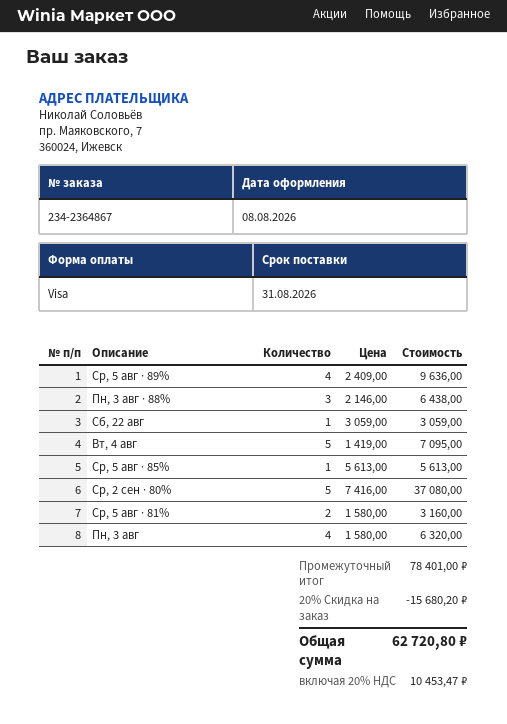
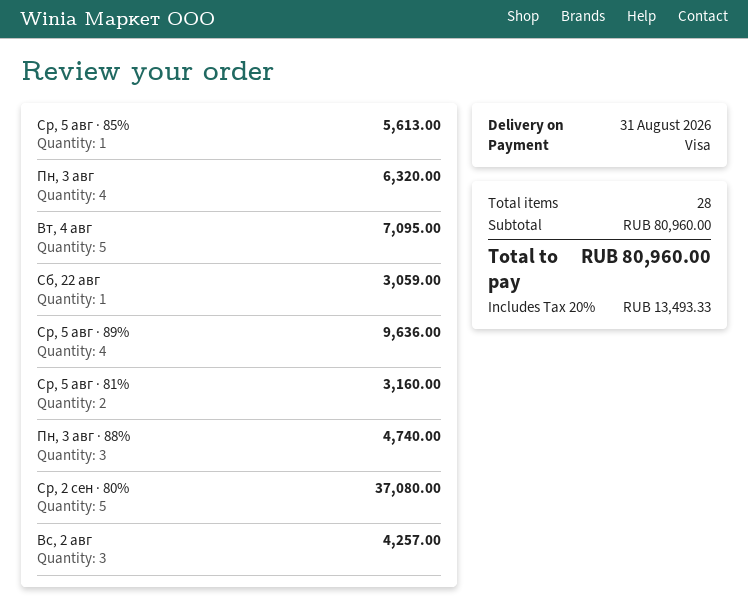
Пн, 3 авг · 88%: 3 for 6438.00 -> 3 for 4740.00
Вс, 2 авг: none -> 3 for 4257.00
subtotal: 78401.00 -> 80960.00
discount: 20% = 15680.20 -> none
tax: 20% = 10453.47 -> 20% = 13493.33
total: 62720.80 -> 80960.00

